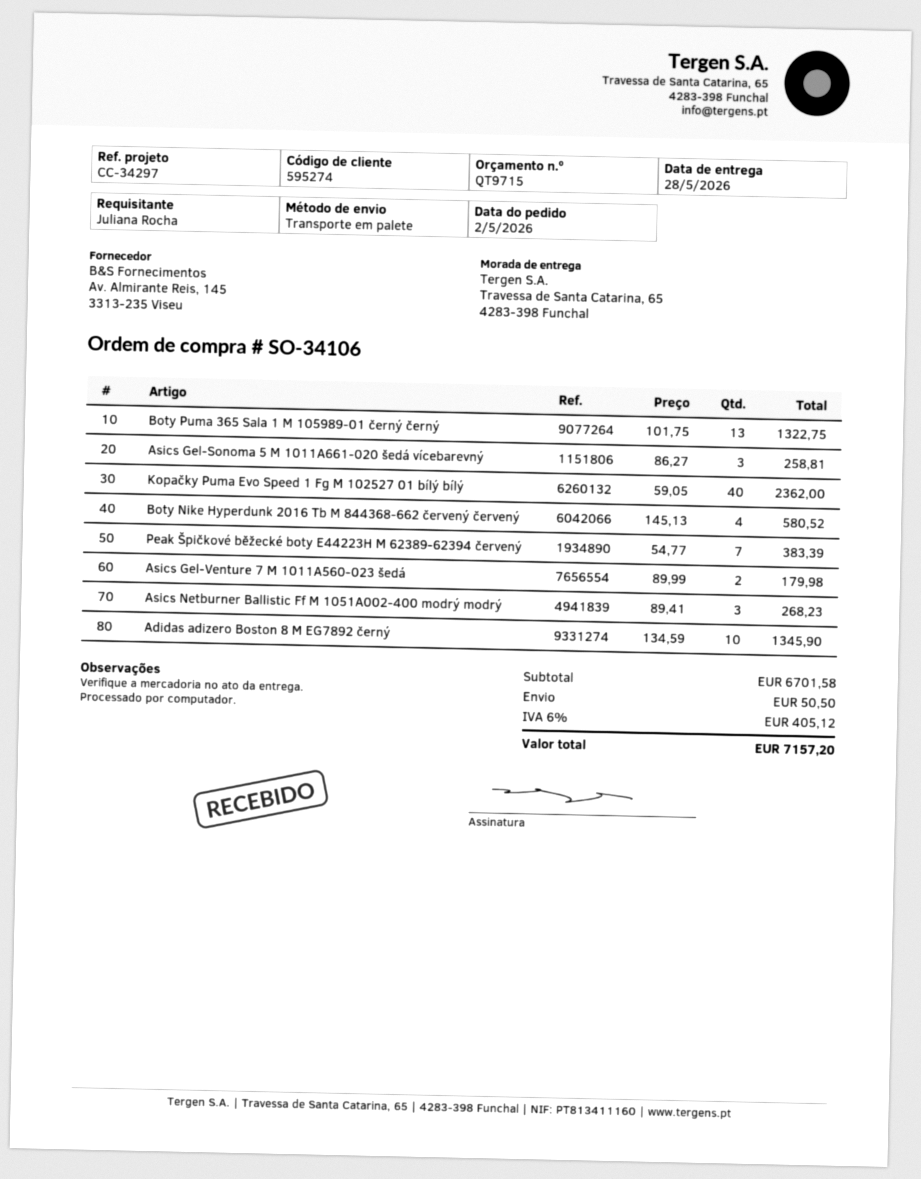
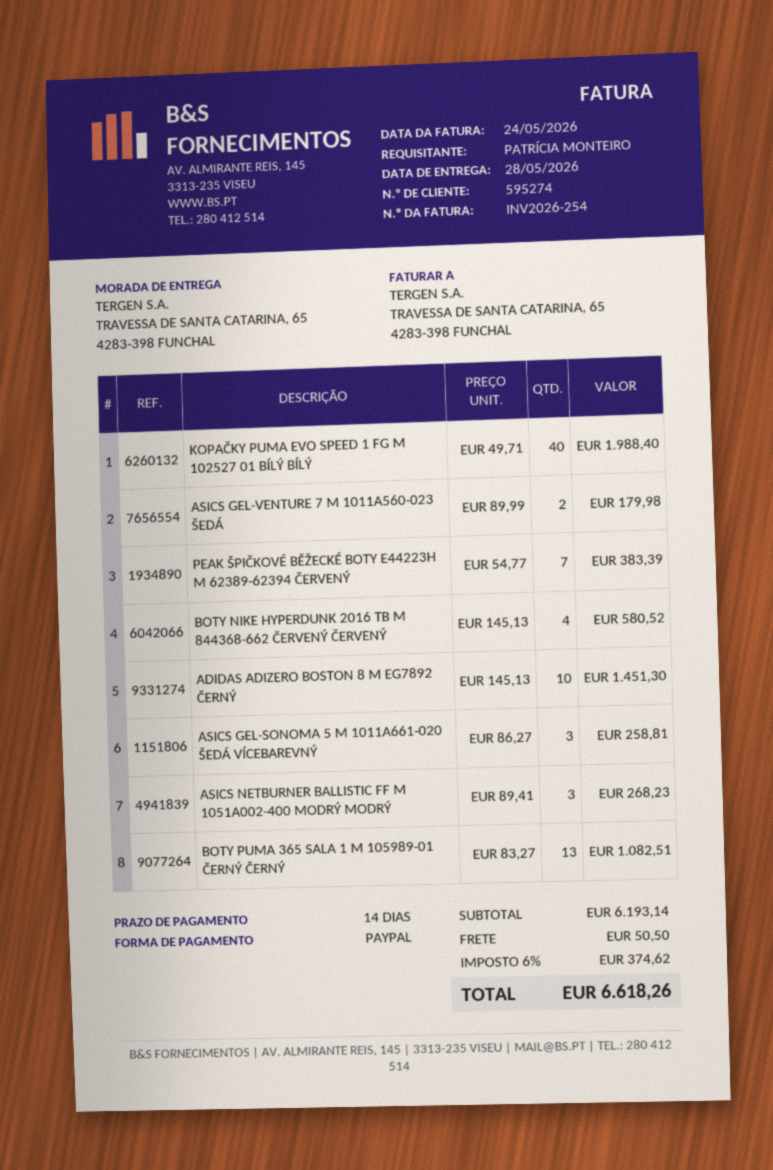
ordered by: Juliana Rocha -> PATRÍCIA MONTEIRO
Boty Puma 365 Sala 1 M 105989-01 černý černý: 13 x 101.75 = 1322.75 -> 13 x 83.27 = 1082.51
Kopačky Puma Evo Speed 1 Fg M 102527 01 bílý bílý: 40 x 59.05 = 2362.00 -> 40 x 49.71 = 1988.40
Adidas adizero Boston 8 M EG7892 černý: 10 x 134.59 = 1345.90 -> 10 x 145.13 = 1451.30
subtotal: 6701.58 -> 6193.14
tax: 6% = 405.12 -> 6% = 374.62
total: 7157.20 -> 6618.26

